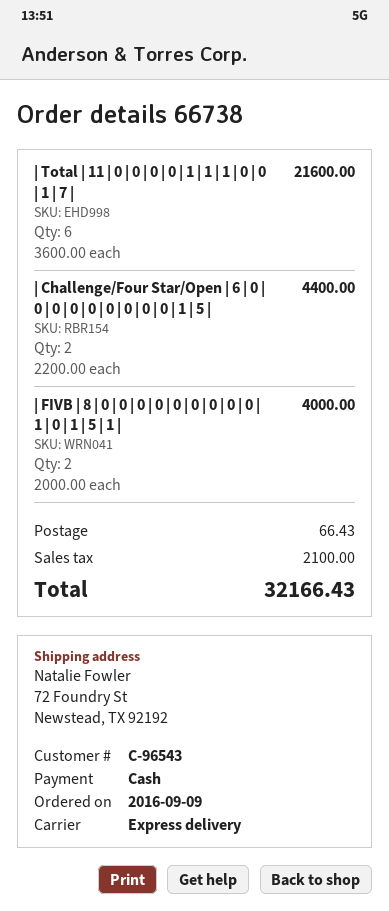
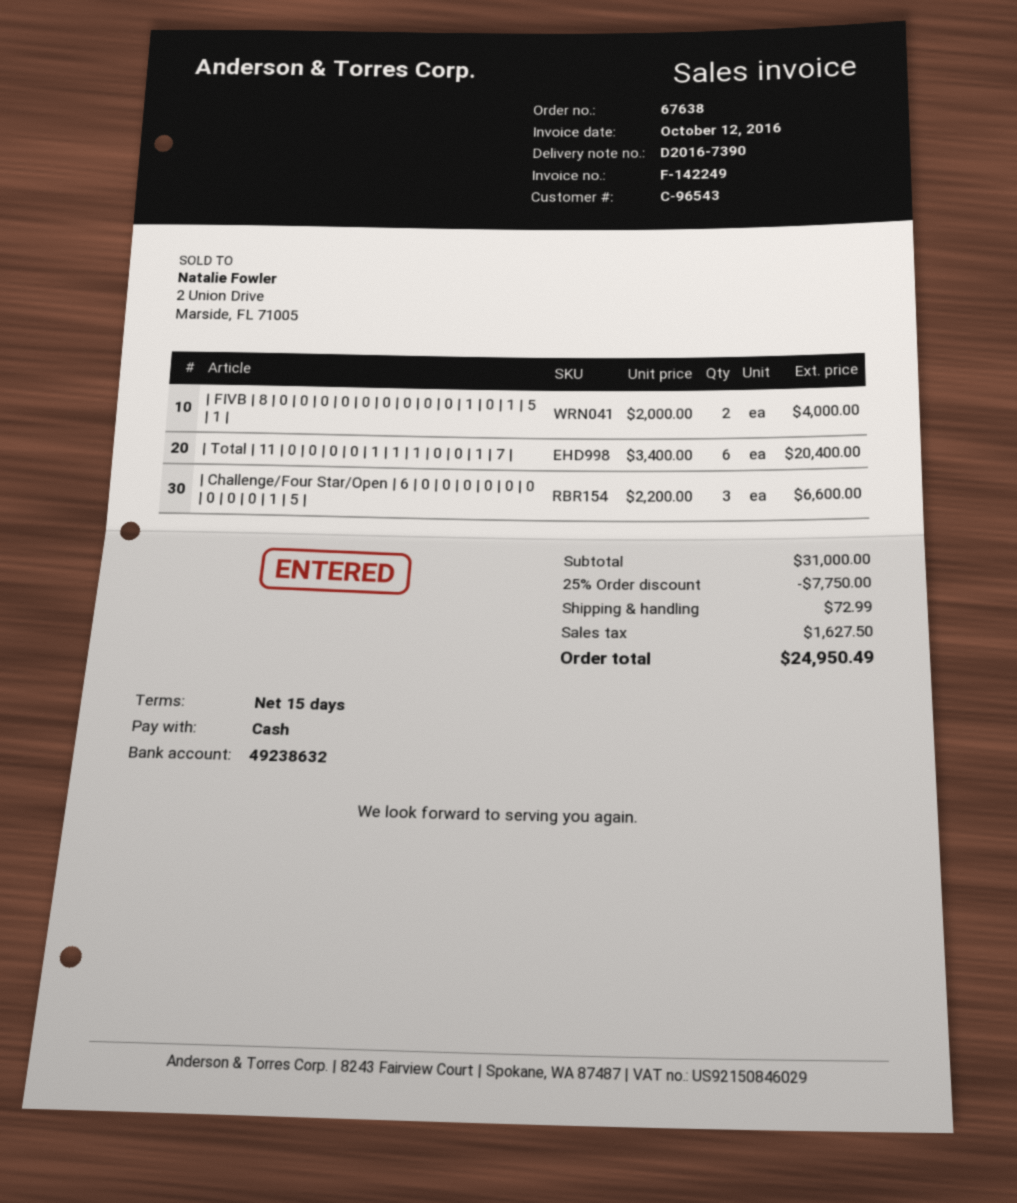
order number: 66738 -> 67638
| Total | 11 | 0 | 0 | 0 | 0 | 1 | 1 | 1 | 0 | 0 | 1 | 7 |: 6 x 3600.00 = 21600.00 -> 6 x 3400.00 = 20400.00
| Challenge/Four Star/Open | 6 | 0 | 0 | 0 | 0 | 0 | 0 | 0 | 0 | 0 | 1 | 5 |: 2 x 2200.00 = 4400.00 -> 3 x 2200.00 = 6600.00
discount: none -> 25% = 7750.00
shipping: 66.43 -> 72.99
tax: 2100.00 -> 1627.50
total: 32166.43 -> 24950.49

